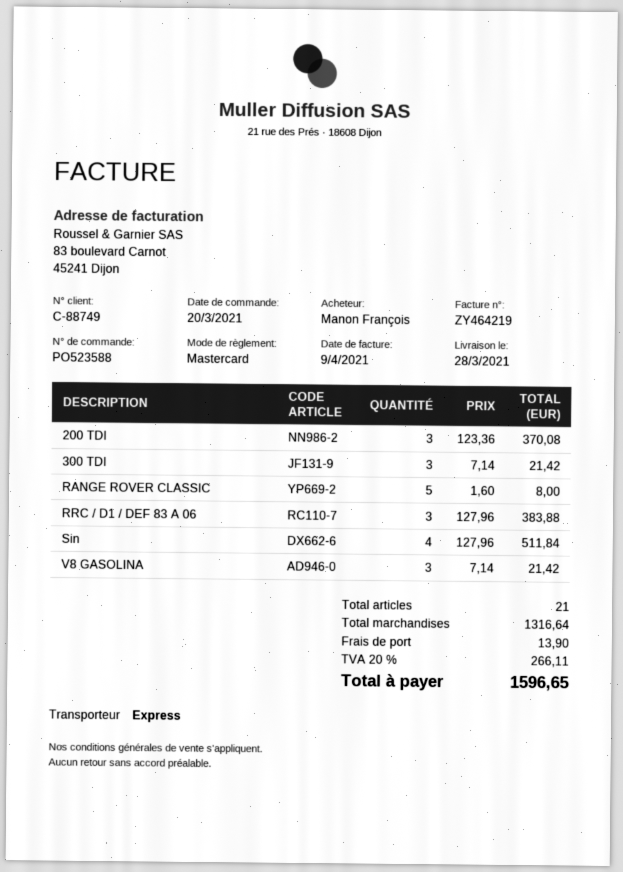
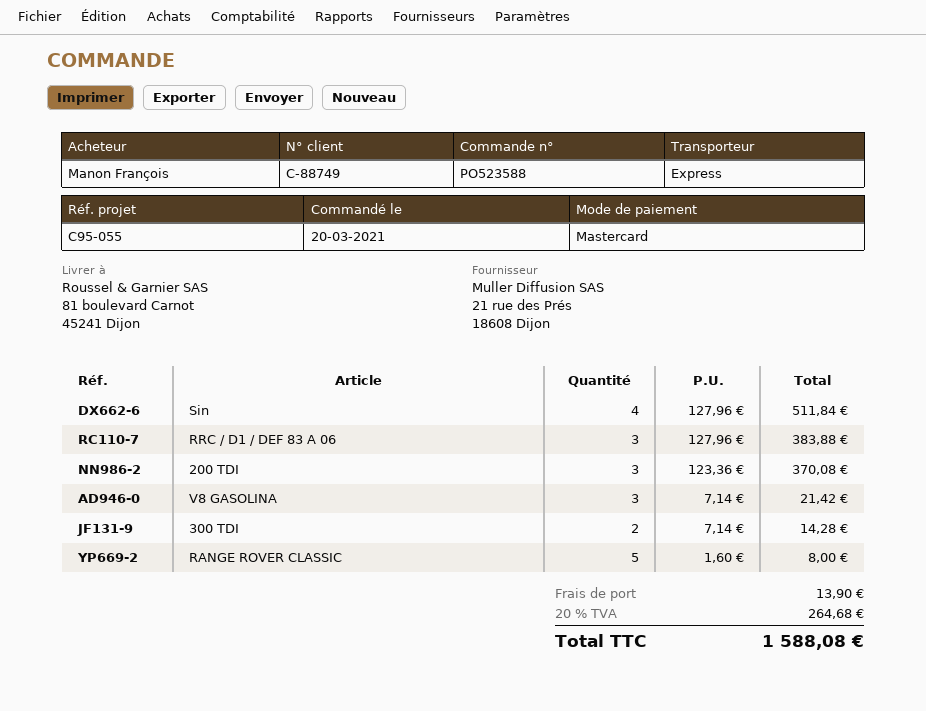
300 TDI: 3 x 7.14 = 21.42 -> 2 x 7.14 = 14.28
tax: 20% = 266.11 -> 20% = 264.68
total: 1596.65 -> 1588.08

